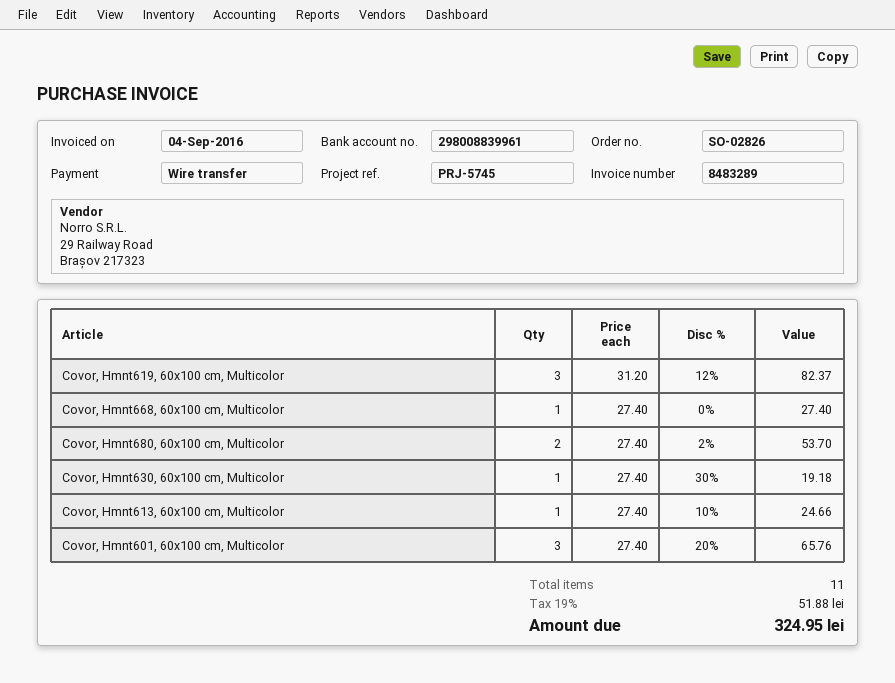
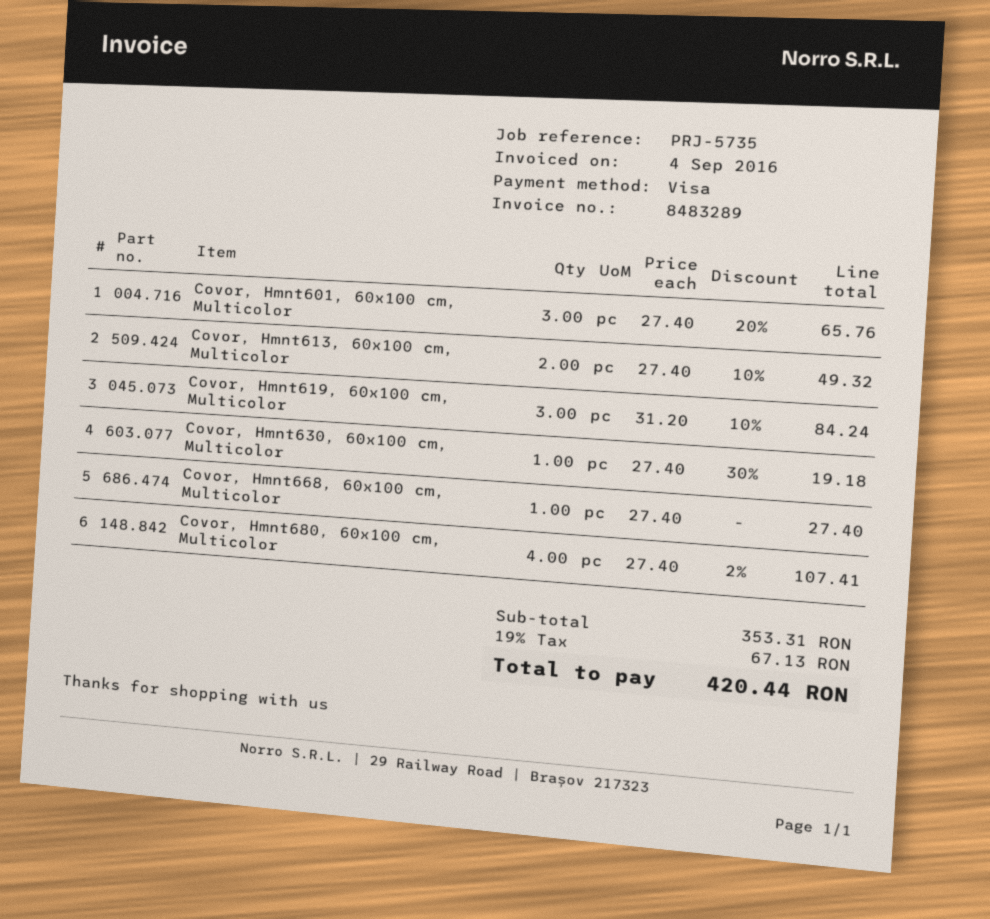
reference: PRJ-5745 -> PRJ-5735
payment method: bank transfer -> Visa
Covor, Hmnt619, 60x100 cm, Multicolor: 3 x 31.20 - 12% = 82.37 -> 3 x 31.20 - 10% = 84.24
Covor, Hmnt680, 60x100 cm, Multicolor: 2 x 27.40 - 2% = 53.70 -> 4 x 27.40 - 2% = 107.41
Covor, Hmnt613, 60x100 cm, Multicolor: 1 x 27.40 - 10% = 24.66 -> 2 x 27.40 - 10% = 49.32
tax: 19% = 51.88 -> 19% = 67.13
total: 324.95 -> 420.44

